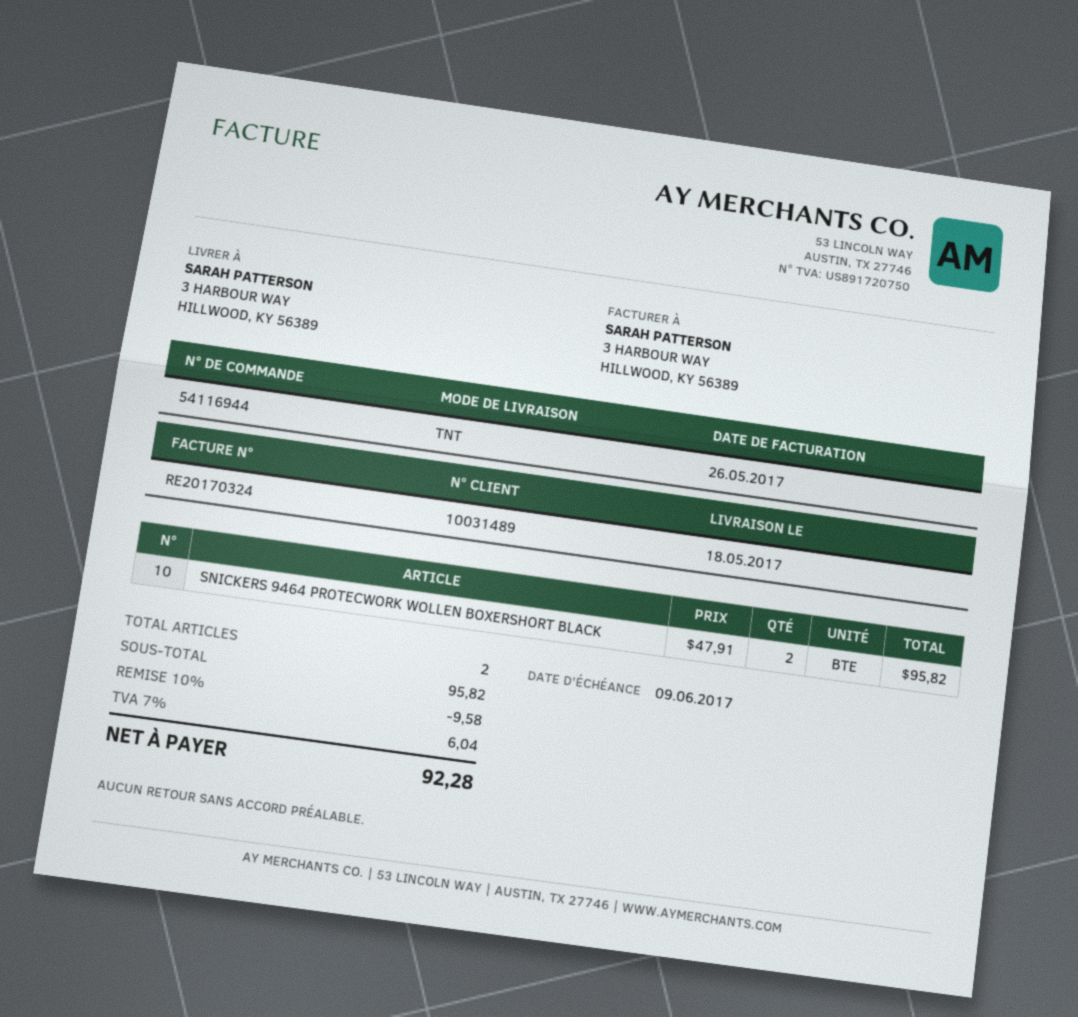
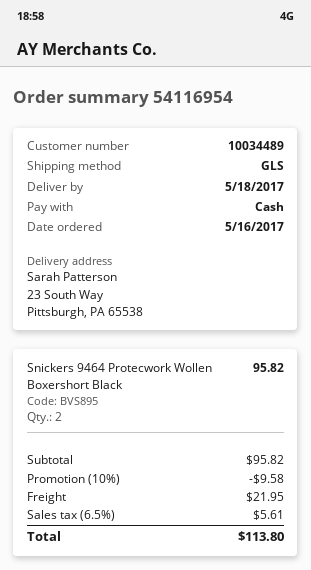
order number: 54116944 -> 54116954
customer number: 10031489 -> 10034489
shipping method: TNT -> GLS
ship to: 3 HARBOUR WAY, HILLWOOD, KY 56389 -> 23 South Way, Pittsburgh, PA 65538
shipping: none -> 21.95
tax: 7% = 6.04 -> 6.5% = 5.61
total: 92.28 -> 113.80

